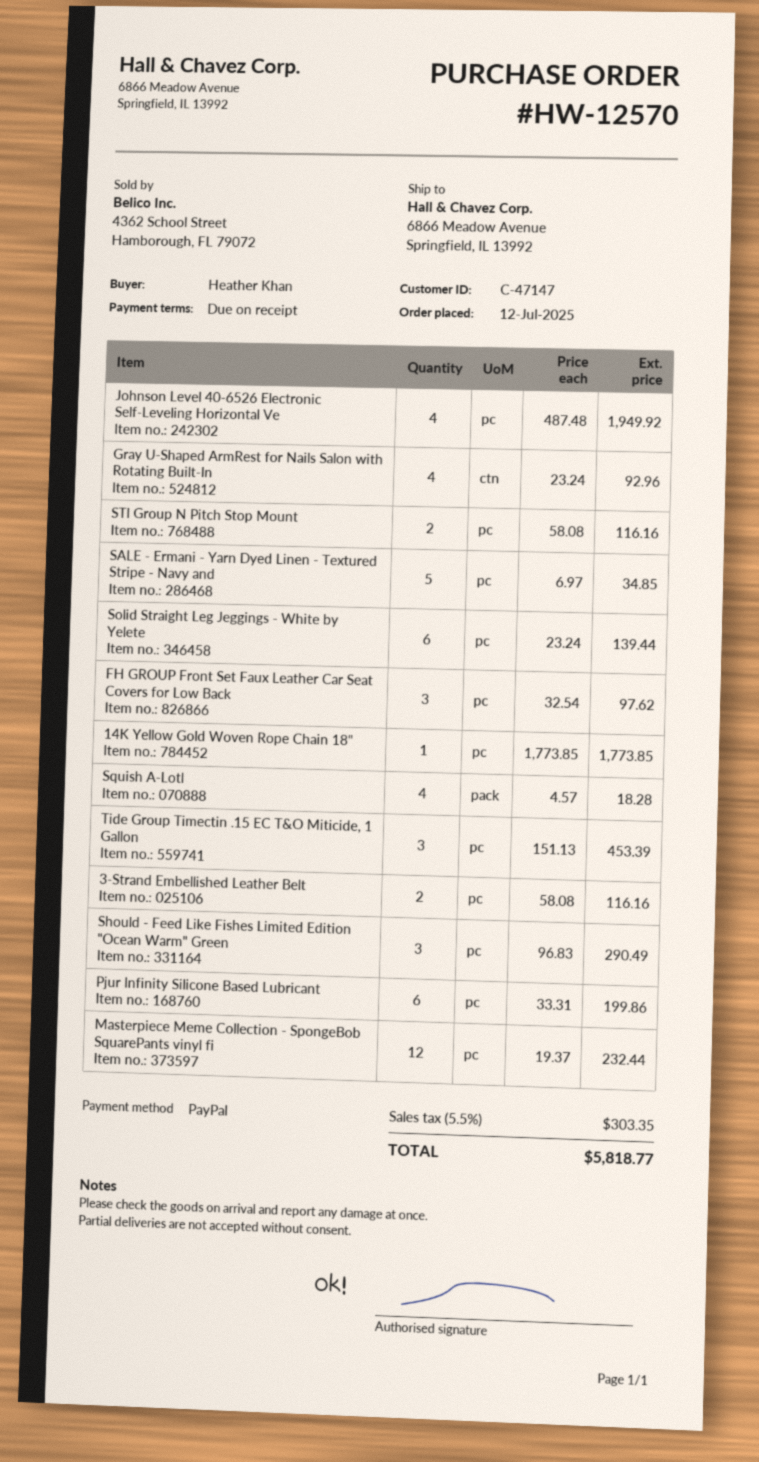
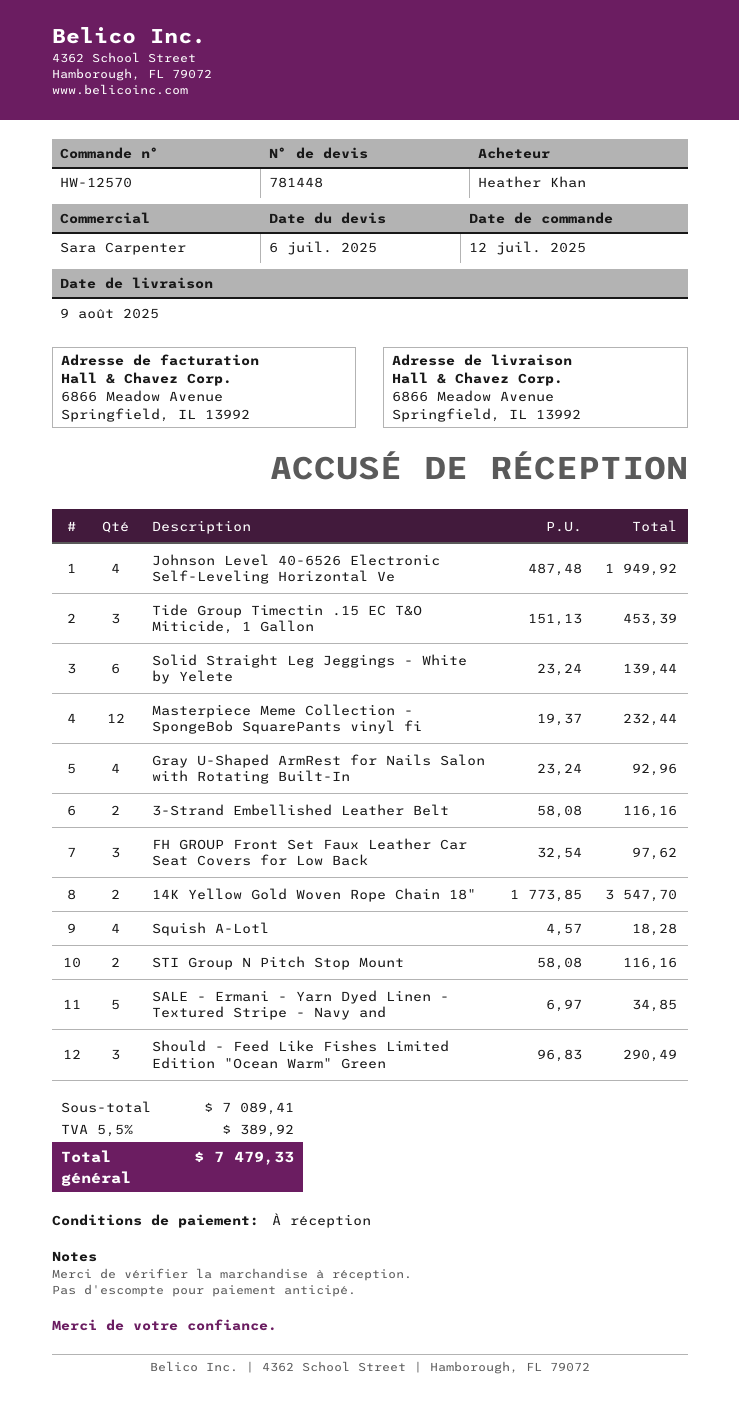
14K Yellow Gold Woven Rope Chain 18": 1 x 1773.85 = 1773.85 -> 2 x 1773.85 = 3547.70
Pjur Infinity Silicone Based Lubricant: 6 x 33.31 = 199.86 -> none
tax: 5.5% = 303.35 -> 5.5% = 389.92
total: 5818.77 -> 7479.33

